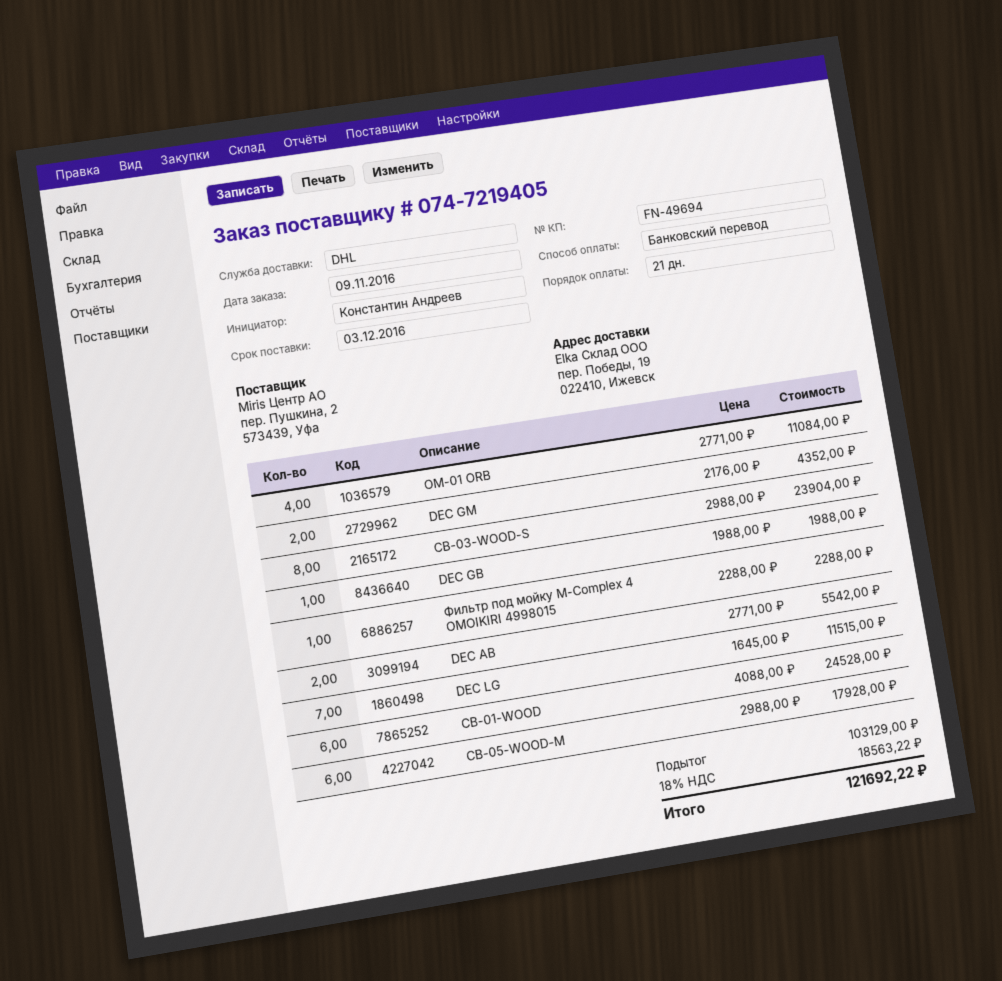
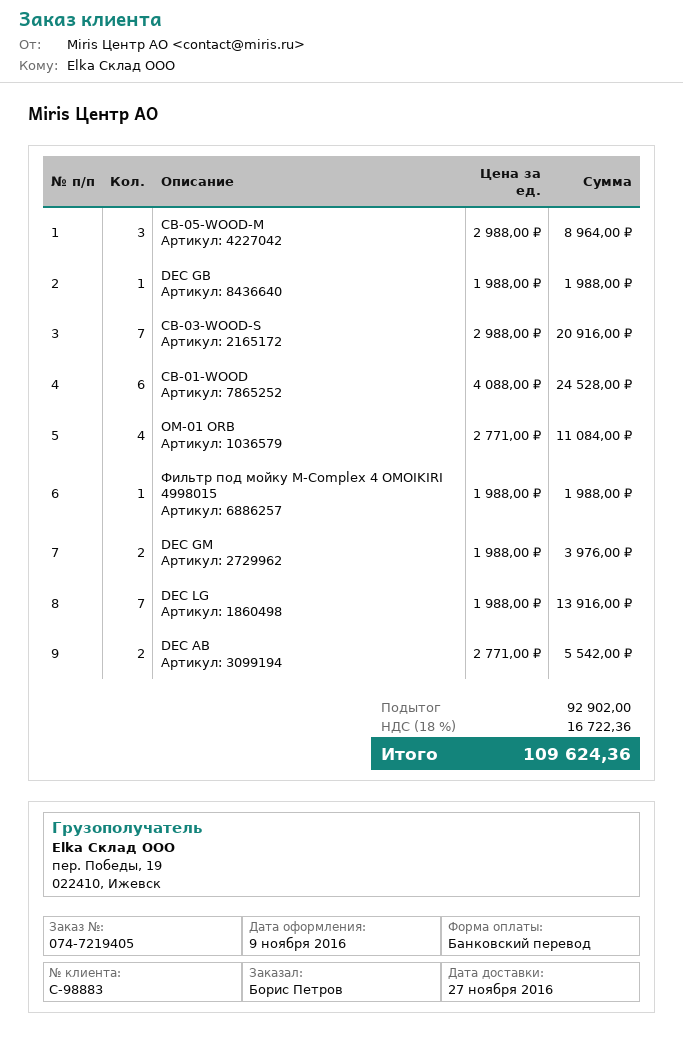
delivery date: 2016-12-03 -> 2016-11-27
ordered by: Константин Андреев -> Борис Петров
DEC GM: 2 x 2176.00 = 4352.00 -> 2 x 1988.00 = 3976.00
CB-03-WOOD-S: 8 x 2988.00 = 23904.00 -> 7 x 2988.00 = 20916.00
Фильтр под мойку M-Сomplex 4 OMOIKIRI 4998015: 1 x 2288.00 = 2288.00 -> 1 x 1988.00 = 1988.00
DEC LG: 7 x 1645.00 = 11515.00 -> 7 x 1988.00 = 13916.00
CB-05-WOOD-M: 6 x 2988.00 = 17928.00 -> 3 x 2988.00 = 8964.00
subtotal: 103129.00 -> 92902.00
tax: 18% = 18563.22 -> 18% = 16722.36
total: 121692.22 -> 109624.36

